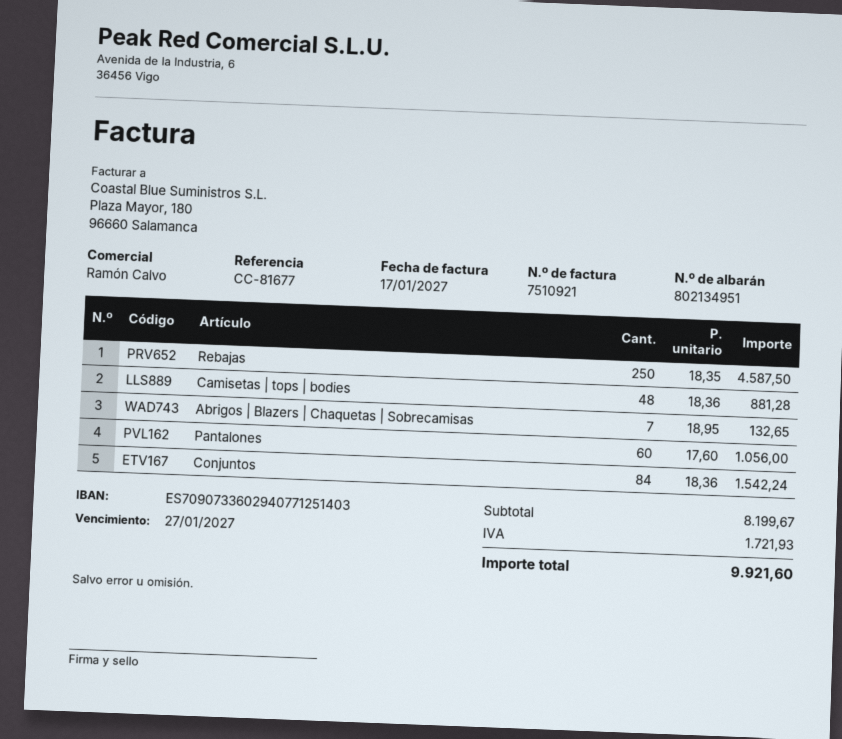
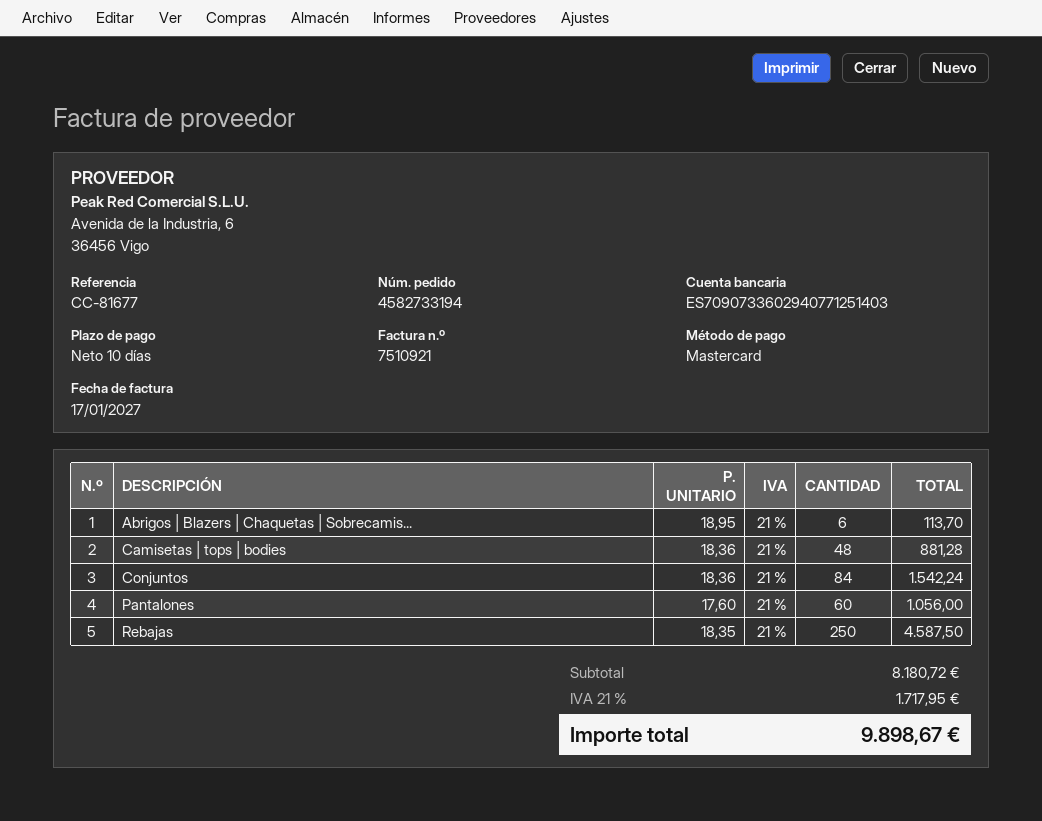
Abrigos | Blazers | Chaquetas | Sobrecamisas: 7 x 18.95 = 132.65 -> 6 x 18.95 = 113.70
subtotal: 8199.67 -> 8180.72
tax: 1721.93 -> 1717.95
total: 9921.60 -> 9898.67

